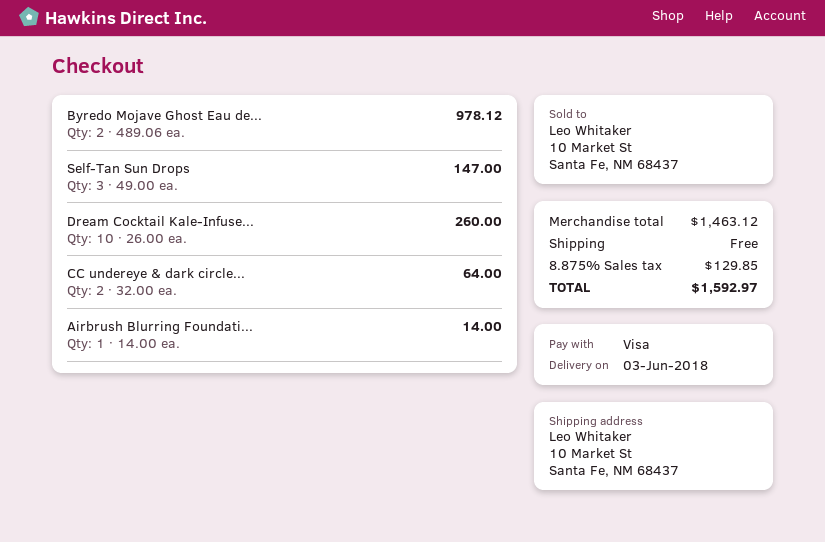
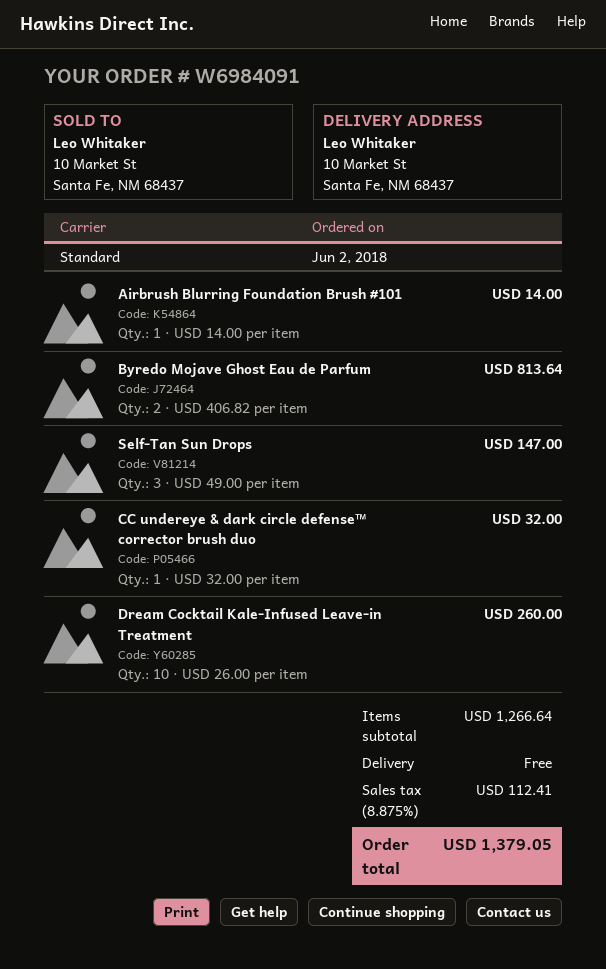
Byredo Mojave Ghost Eau de...: 2 x 489.06 = 978.12 -> 2 x 406.82 = 813.64
CC undereye & dark circle...: 2 x 32.00 = 64.00 -> 1 x 32.00 = 32.00
subtotal: 1463.12 -> 1266.64
tax: 8.875% = 129.85 -> 8.875% = 112.41
total: 1592.97 -> 1379.05

